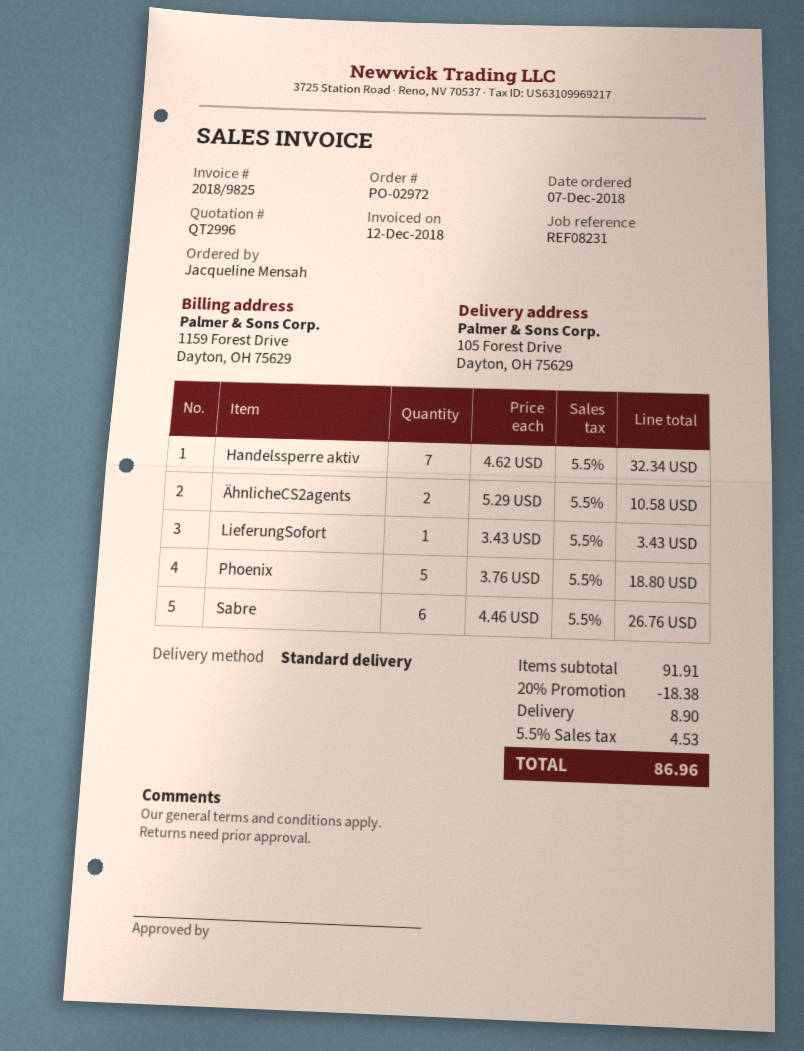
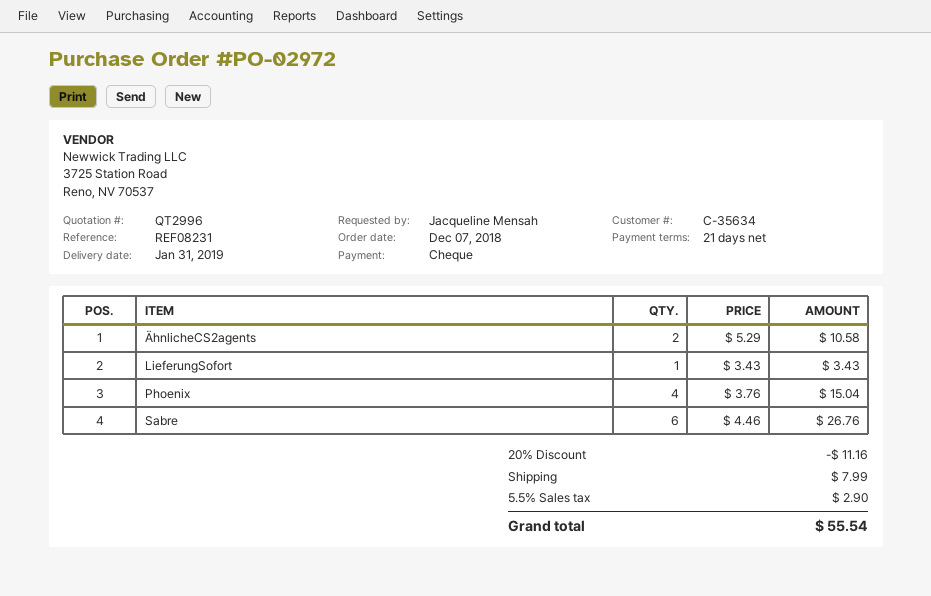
Handelssperre aktiv: 7 x 4.62 = 32.34 -> none
Phoenix: 5 x 3.76 = 18.80 -> 4 x 3.76 = 15.04
discount: 20% = 18.38 -> 20% = 11.16
shipping: 8.90 -> 7.99
tax: 5.5% = 4.53 -> 5.5% = 2.90
total: 86.96 -> 55.54

